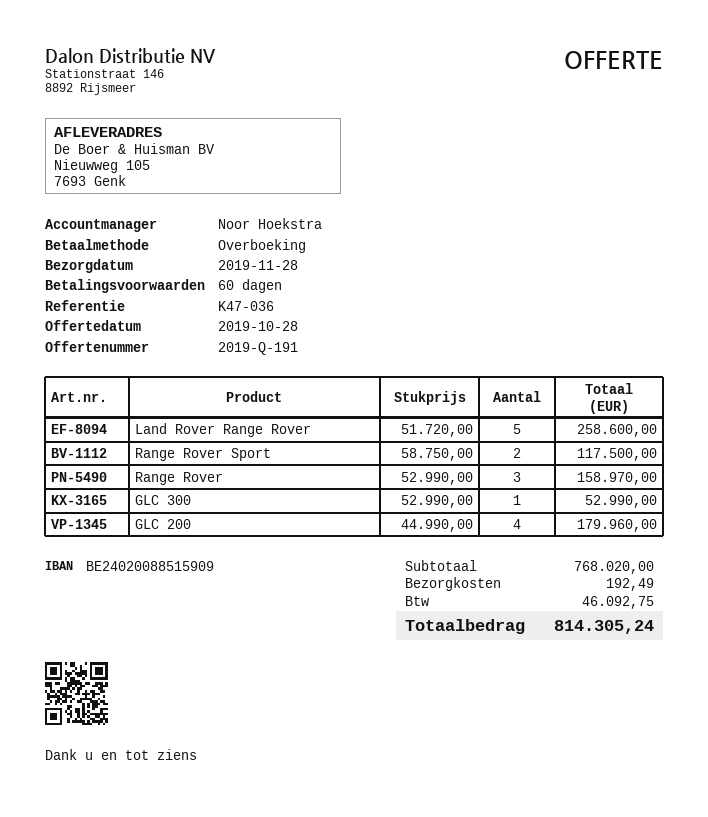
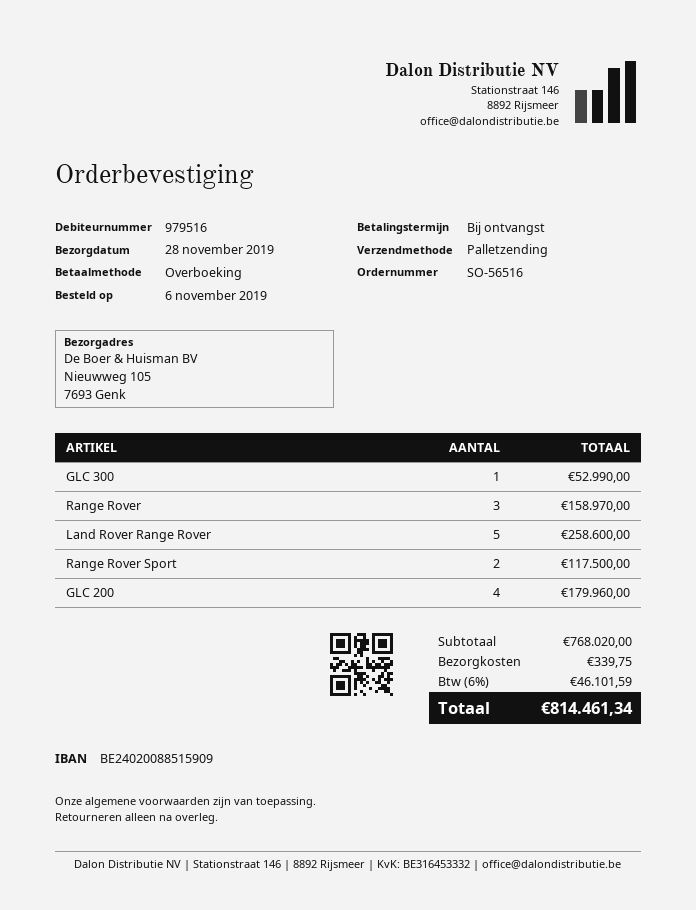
payment terms: 60 days -> on receipt
shipping: 192.49 -> 339.75
tax: 46092.75 -> 46101.59
total: 814305.24 -> 814461.34

